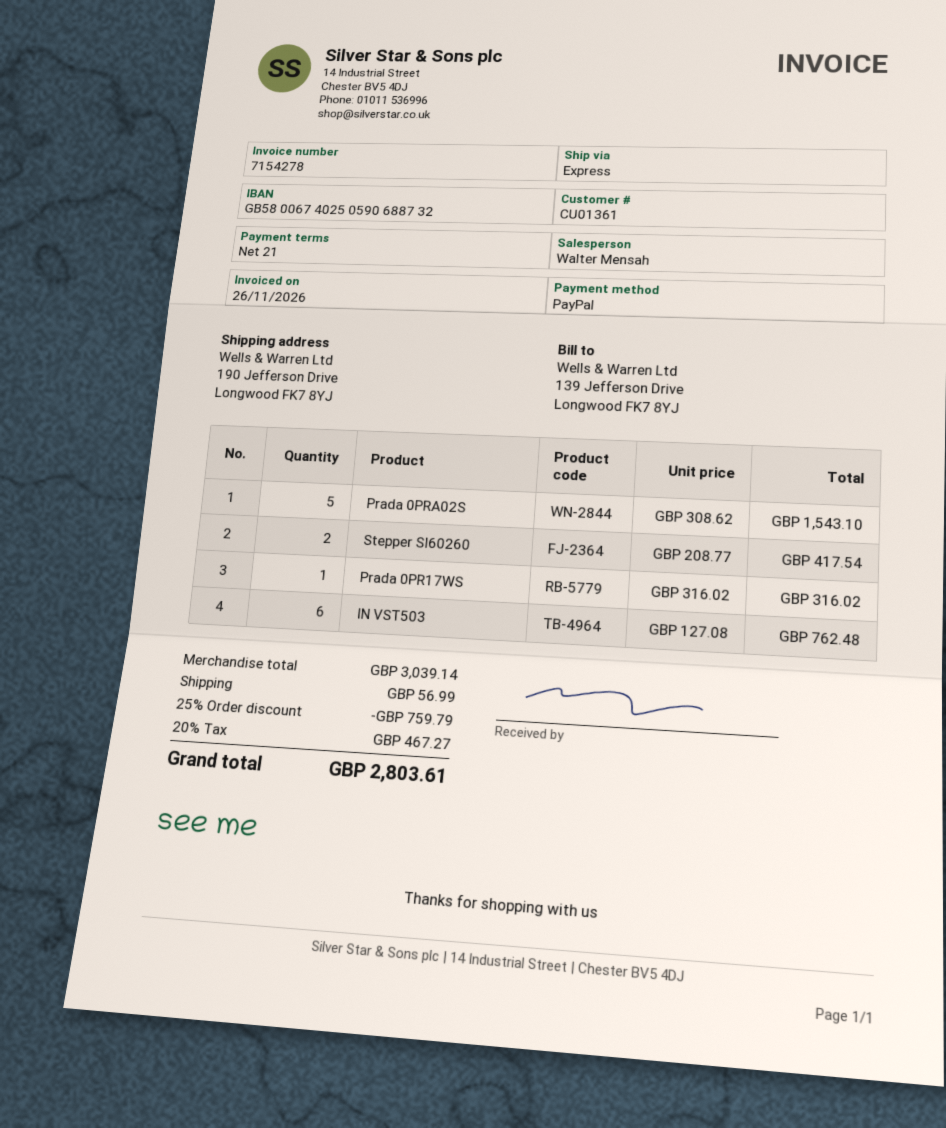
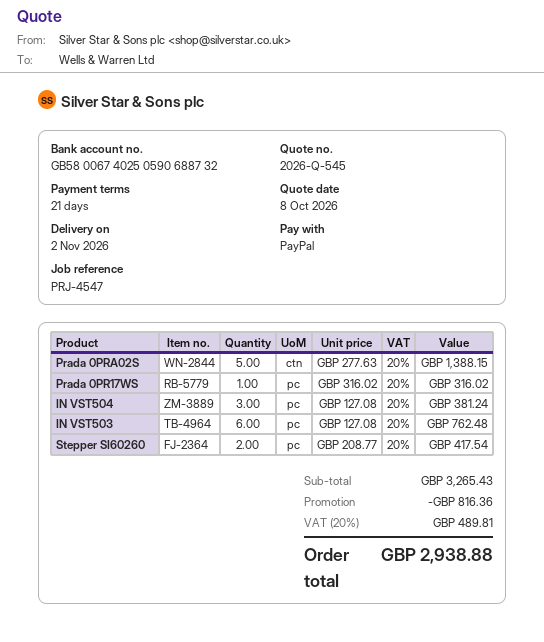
Prada 0PRA02S: 5 x 308.62 = 1543.10 -> 5 x 277.63 = 1388.15
IN VST504: none -> 3 x 127.08 = 381.24
subtotal: 3039.14 -> 3265.43
discount: 759.79 -> 816.36
shipping: 56.99 -> none
tax: 20% = 467.27 -> 20% = 489.81
total: 2803.61 -> 2938.88

